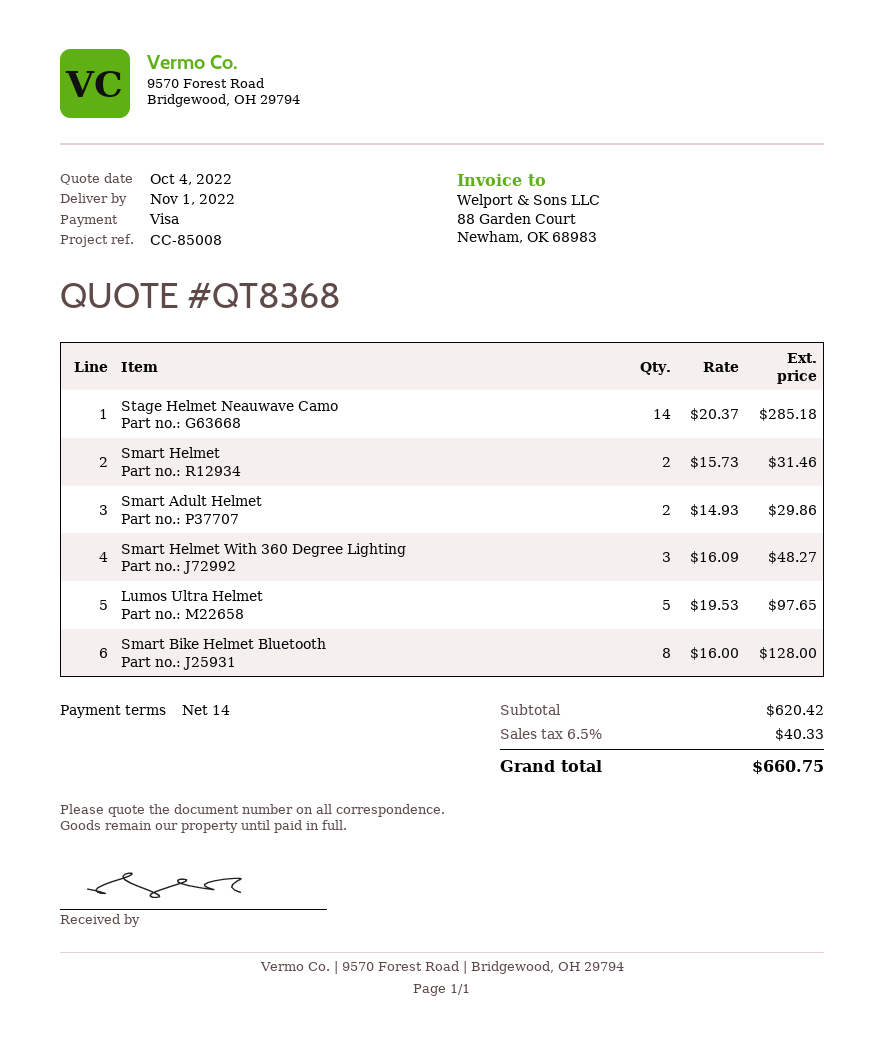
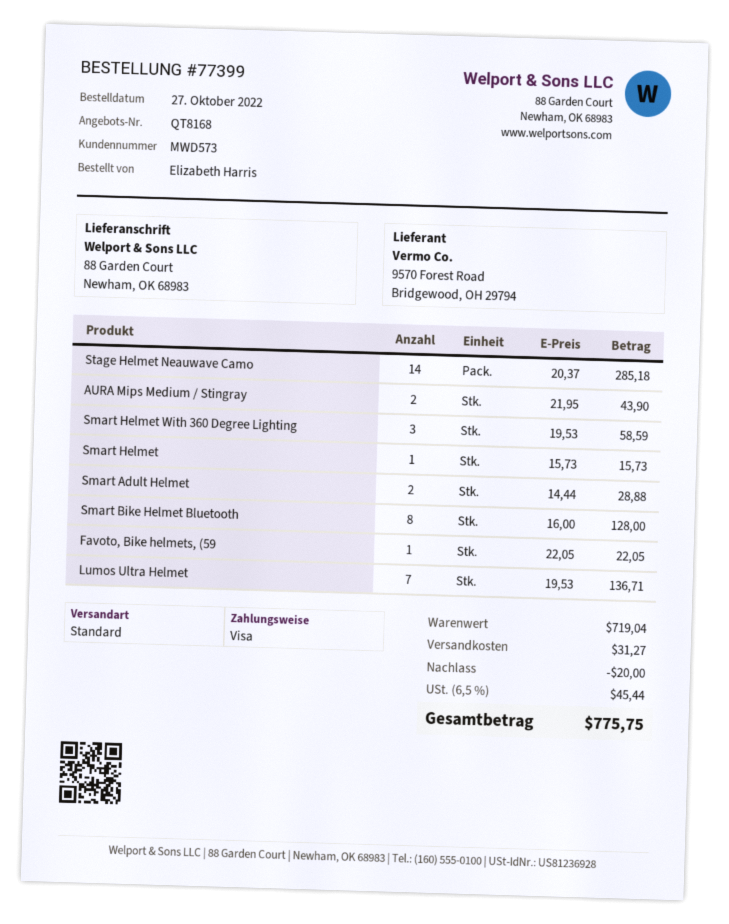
quote number: QT8368 -> QT8168
Smart Helmet: 2 x 15.73 = 31.46 -> 1 x 15.73 = 15.73
Smart Adult Helmet: 2 x 14.93 = 29.86 -> 2 x 14.44 = 28.88
Smart Helmet With 360 Degree Lighting: 3 x 16.09 = 48.27 -> 3 x 19.53 = 58.59
Lumos Ultra Helmet: 5 x 19.53 = 97.65 -> 7 x 19.53 = 136.71
AURA Mips Medium / Stingray: none -> 2 x 21.95 = 43.90
Favoto, Bike helmets, (59: none -> 1 x 22.05 = 22.05
subtotal: 620.42 -> 719.04
discount: none -> 20.00
shipping: none -> 31.27
tax: 6.5% = 40.33 -> 6.5% = 45.44
total: 660.75 -> 775.75

